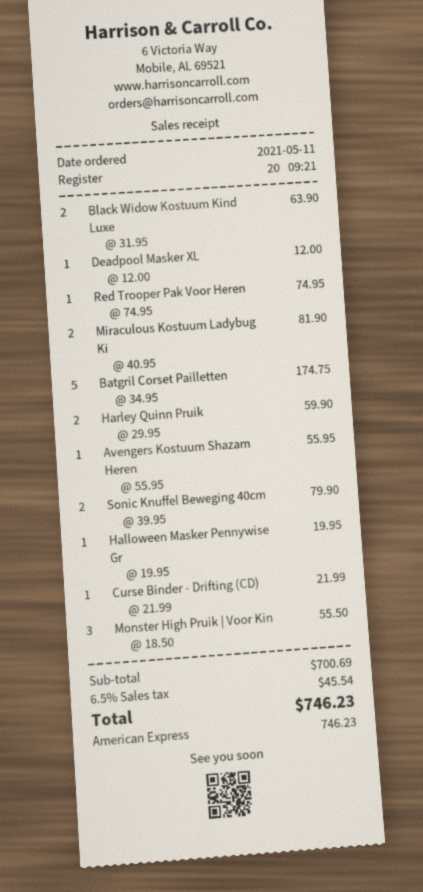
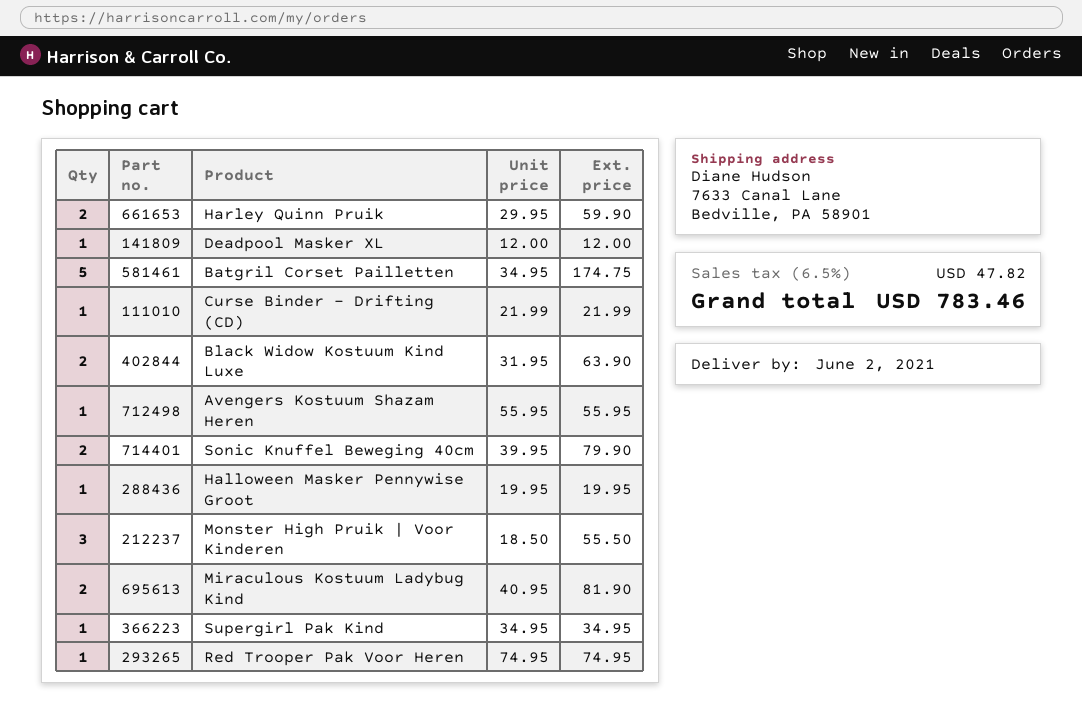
Supergirl Pak Kind: none -> 1 x 34.95 = 34.95
tax: 6.5% = 45.54 -> 6.5% = 47.82
total: 746.23 -> 783.46

